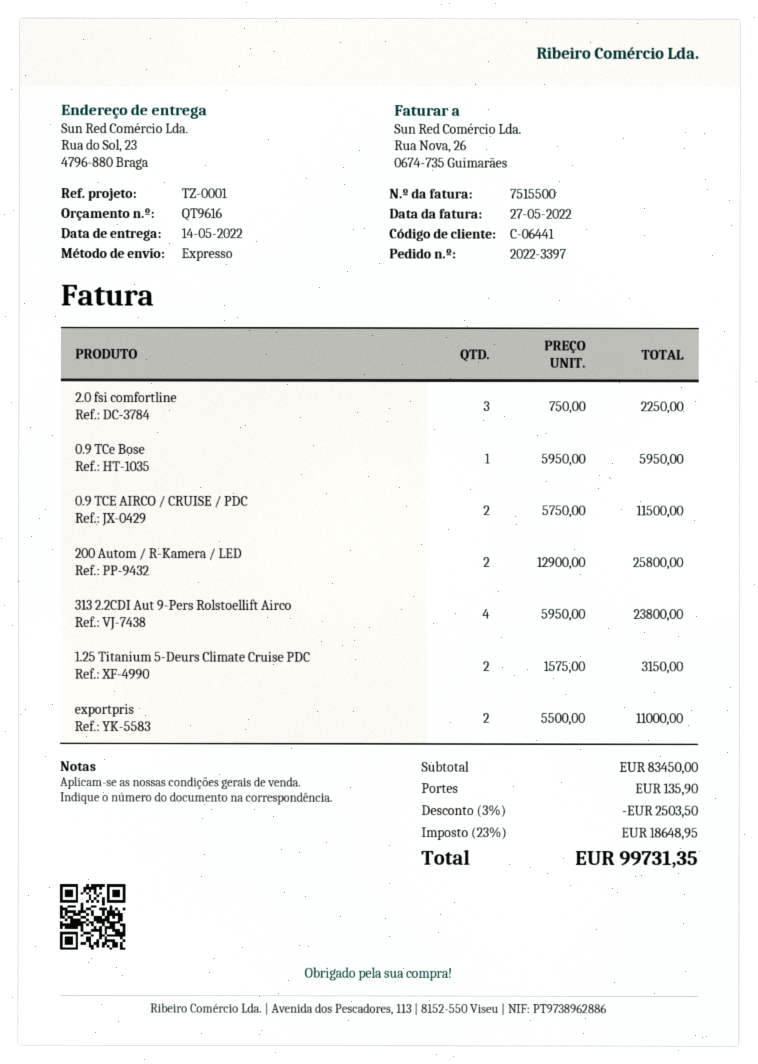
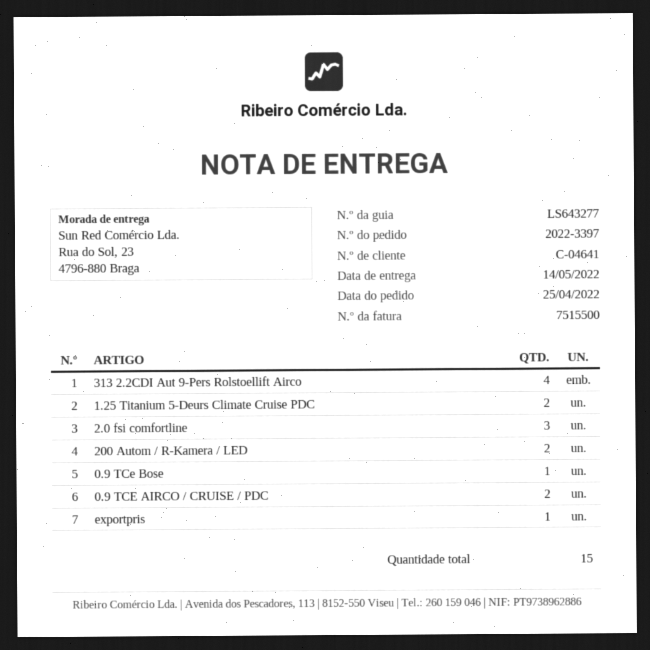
customer number: C-06441 -> C-04641
exportpris: 2 -> 1

